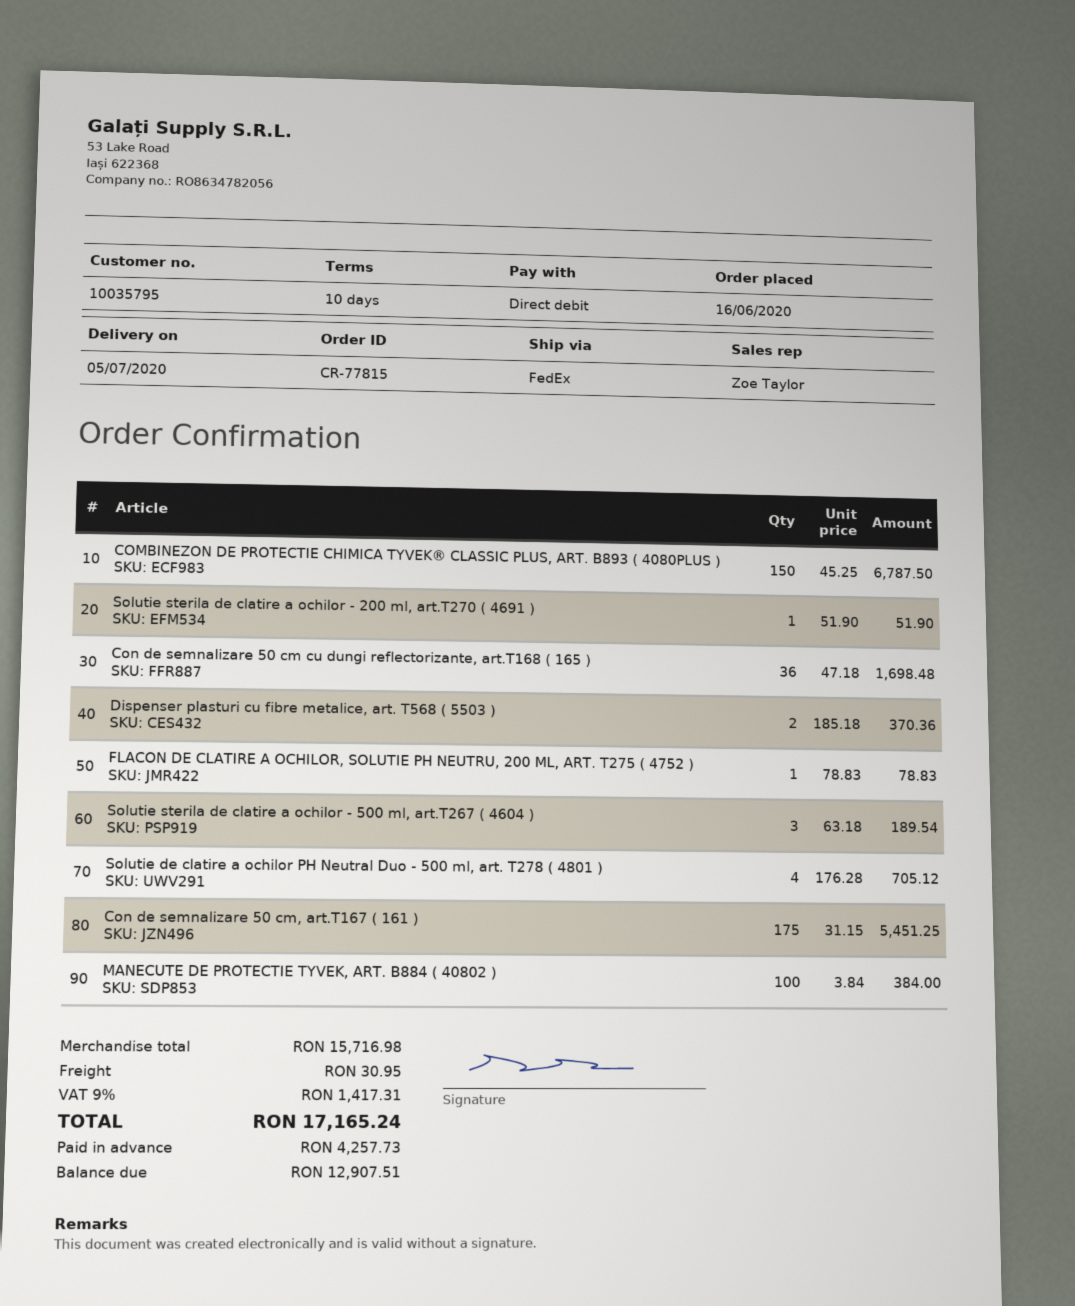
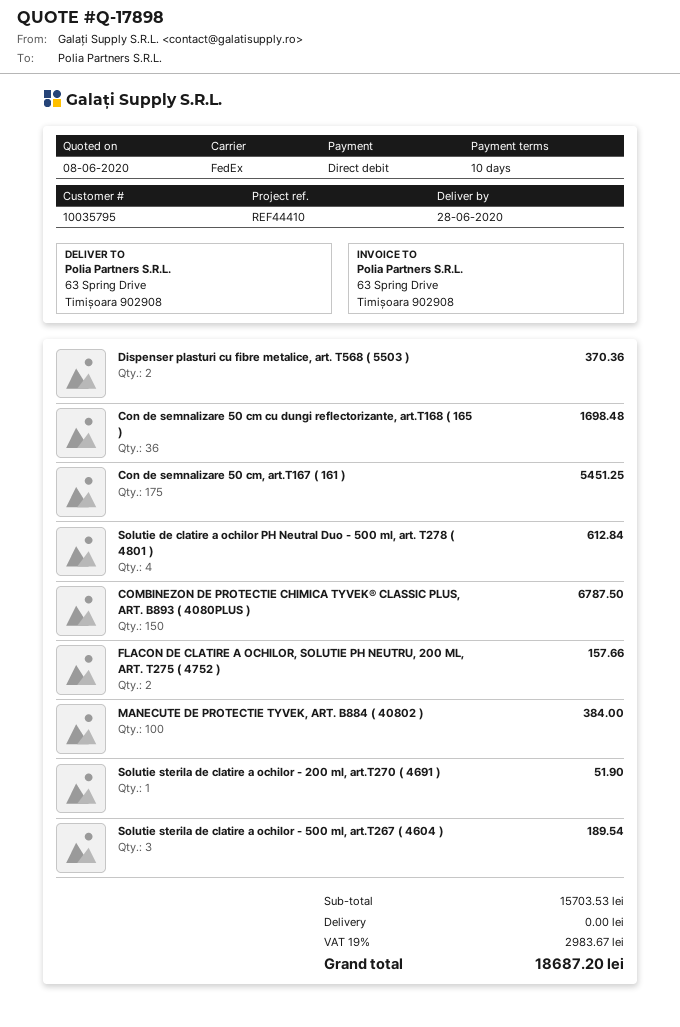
delivery date: 2020-07-05 -> 2020-06-28
FLACON DE CLATIRE A OCHILOR, SOLUTIE PH NEUTRU, 200 ML, ART. T275 ( 4752 ): 1 for 78.83 -> 2 for 157.66
Solutie de clatire a ochilor PH Neutral Duo - 500 ml, art. T278 ( 4801 ): 4 for 705.12 -> 4 for 612.84
subtotal: 15716.98 -> 15703.53
shipping: 30.95 -> 0.00
tax: 9% = 1417.31 -> 19% = 2983.67
total: 17165.24 -> 18687.20

